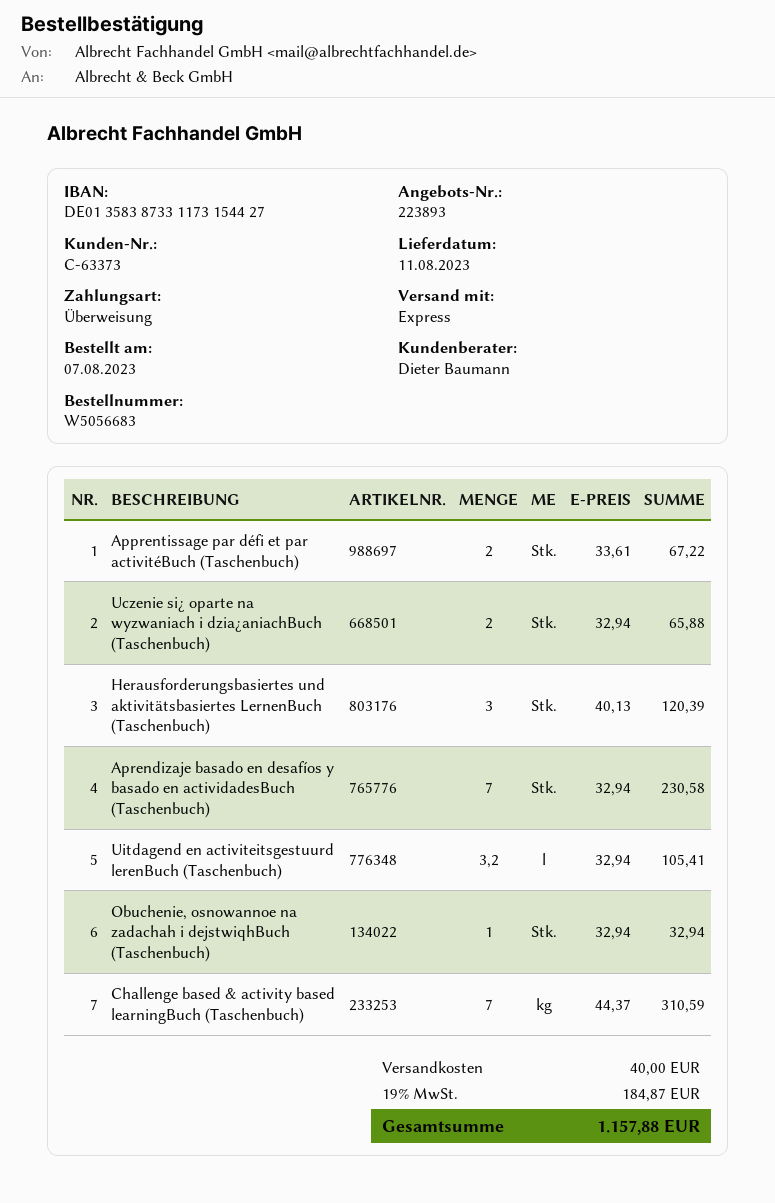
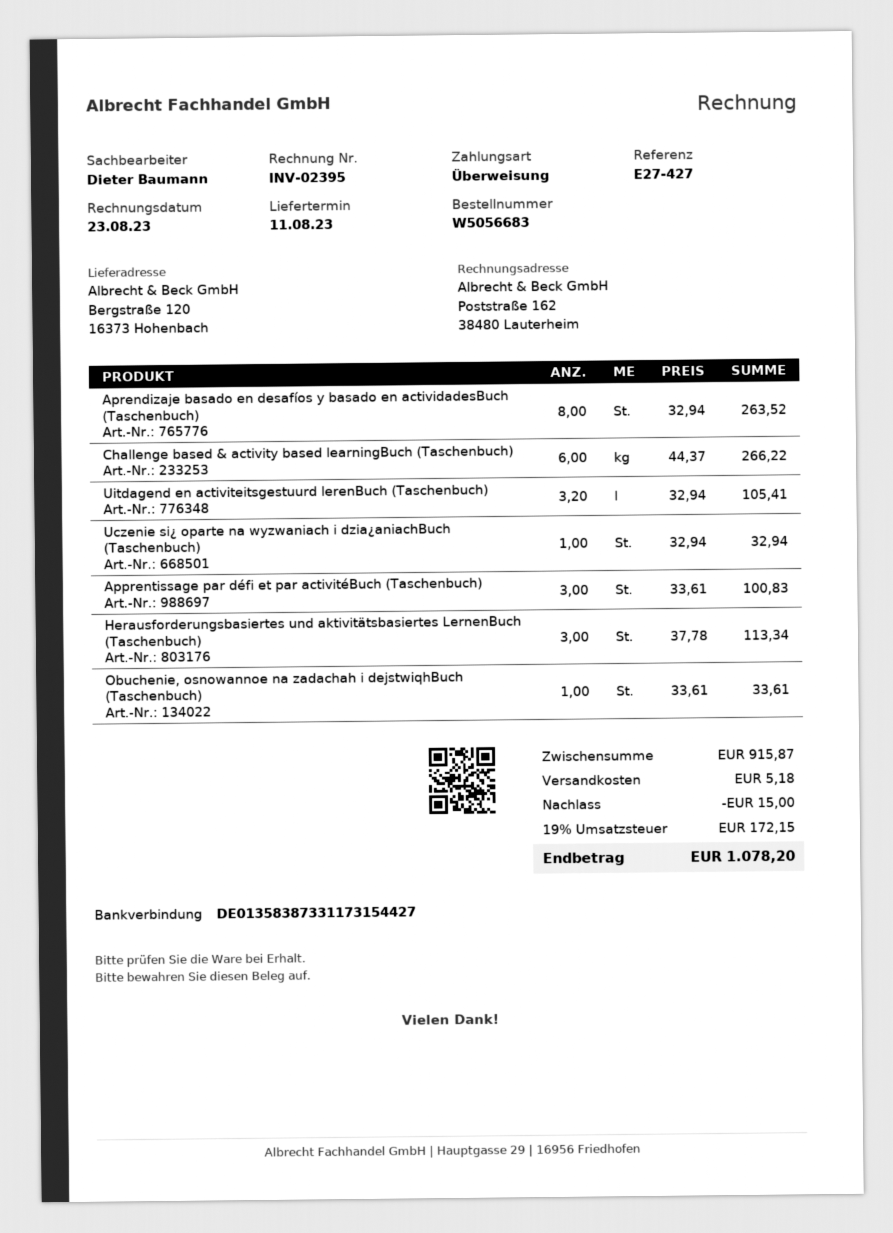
Apprentissage par défi et par activitéBuch (Taschenbuch): 2 x 33.61 = 67.22 -> 3 x 33.61 = 100.83
Uczenie si¿ oparte na wyzwaniach i dzia¿aniachBuch (Taschenbuch): 2 x 32.94 = 65.88 -> 1 x 32.94 = 32.94
Herausforderungsbasiertes und aktivitätsbasiertes LernenBuch (Taschenbuch): 3 x 40.13 = 120.39 -> 3 x 37.78 = 113.34
Aprendizaje basado en desafíos y basado en actividadesBuch (Taschenbuch): 7 x 32.94 = 230.58 -> 8 x 32.94 = 263.52
Obuchenie, osnowannoe na zadachah i dejstwiqhBuch (Taschenbuch): 1 x 32.94 = 32.94 -> 1 x 33.61 = 33.61
Challenge based & activity based learningBuch (Taschenbuch): 7 x 44.37 = 310.59 -> 6 x 44.37 = 266.22
discount: none -> 15.00
shipping: 40.00 -> 5.18
tax: 19% = 184.87 -> 19% = 172.15
total: 1157.88 -> 1078.20

